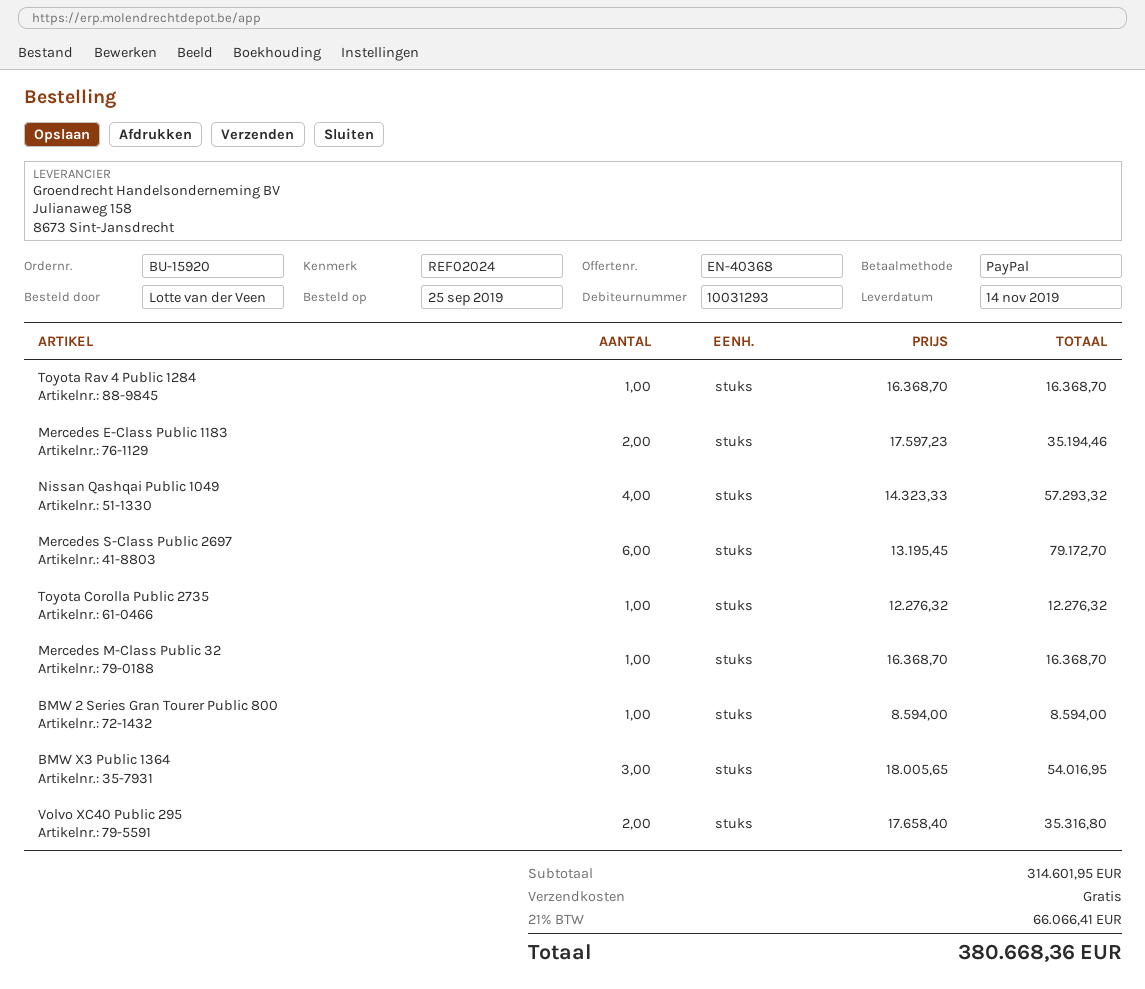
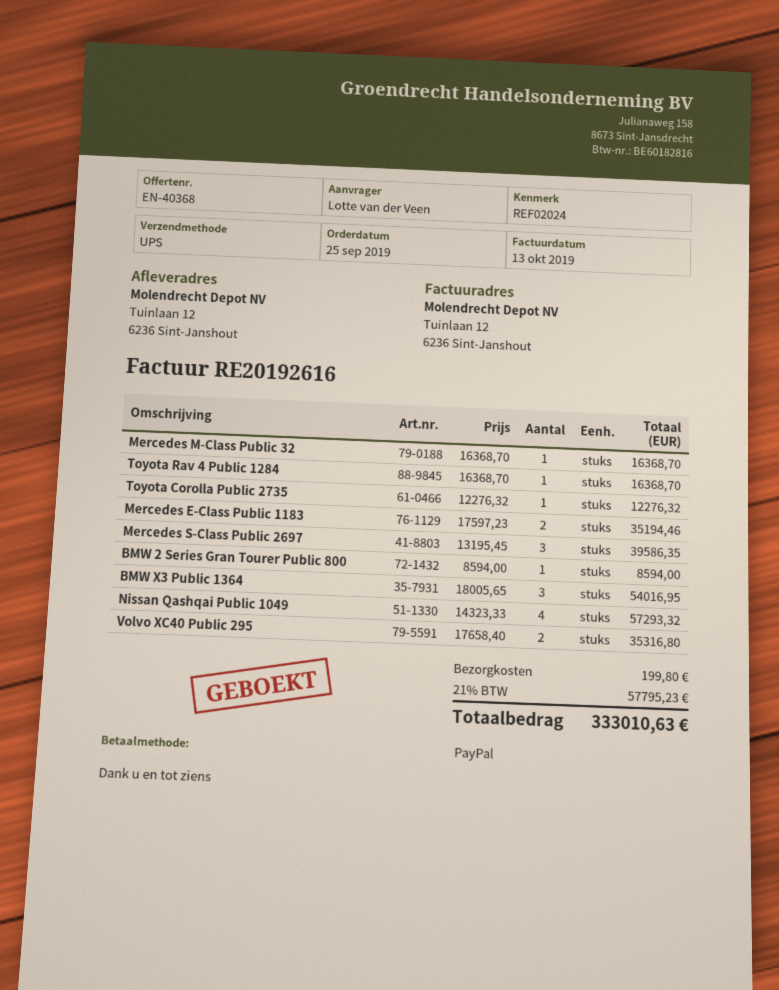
Mercedes S-Class Public 2697: 6 x 13195.45 = 79172.70 -> 3 x 13195.45 = 39586.35
shipping: 0.00 -> 199.80
tax: 21% = 66066.41 -> 21% = 57795.23
total: 380668.36 -> 333010.63

